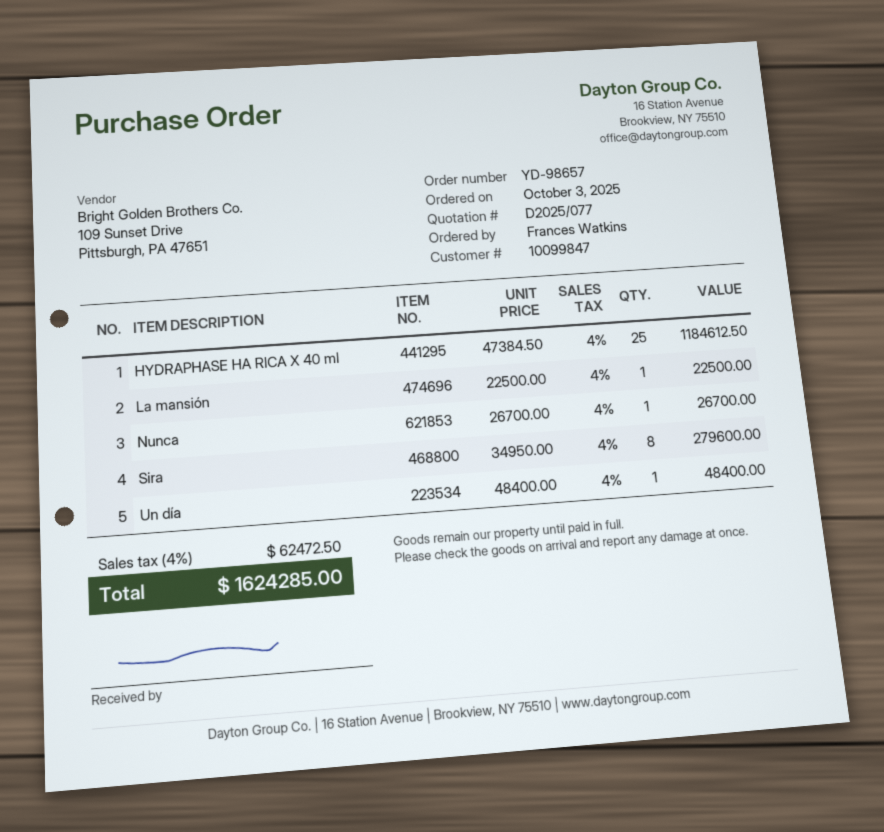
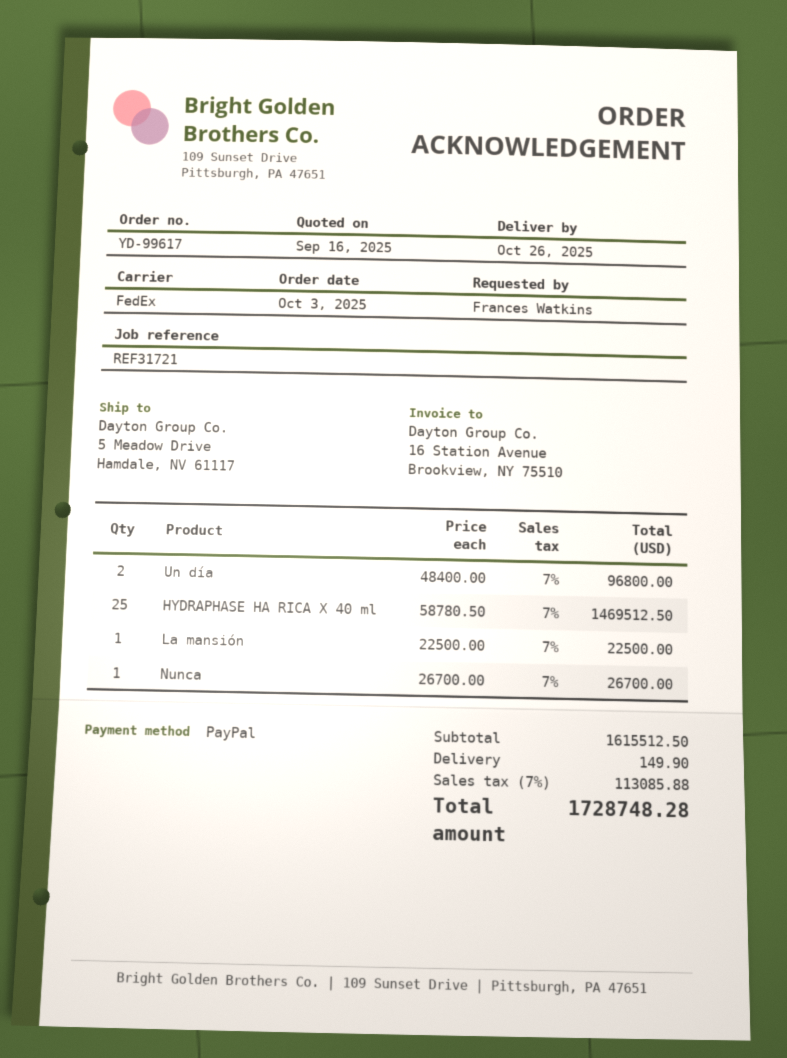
order number: YD-98657 -> YD-99617
HYDRAPHASE HA RICA X 40 ml: 25 x 47384.50 = 1184612.50 -> 25 x 58780.50 = 1469512.50
Sira: 8 x 34950.00 = 279600.00 -> none
Un día: 1 x 48400.00 = 48400.00 -> 2 x 48400.00 = 96800.00
shipping: none -> 149.90
tax: 4% = 62472.50 -> 7% = 113085.88
total: 1624285.00 -> 1728748.28

